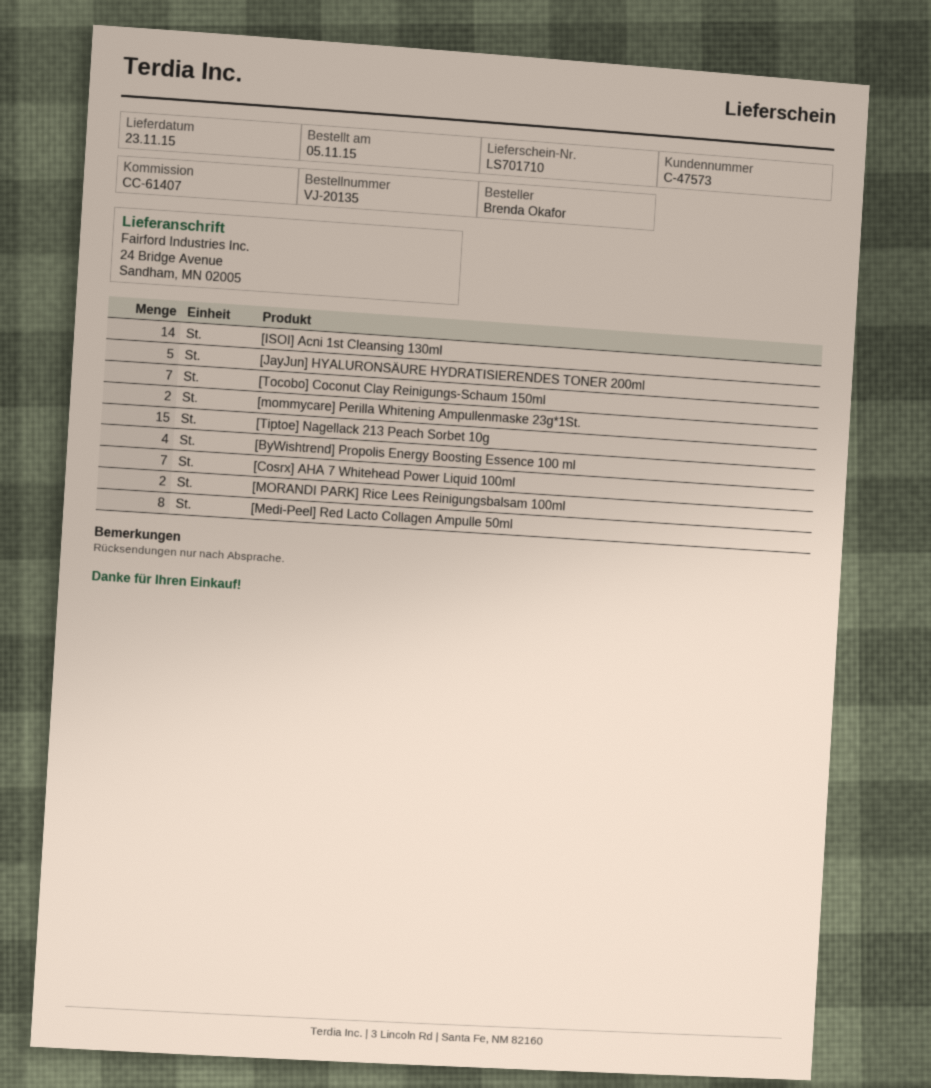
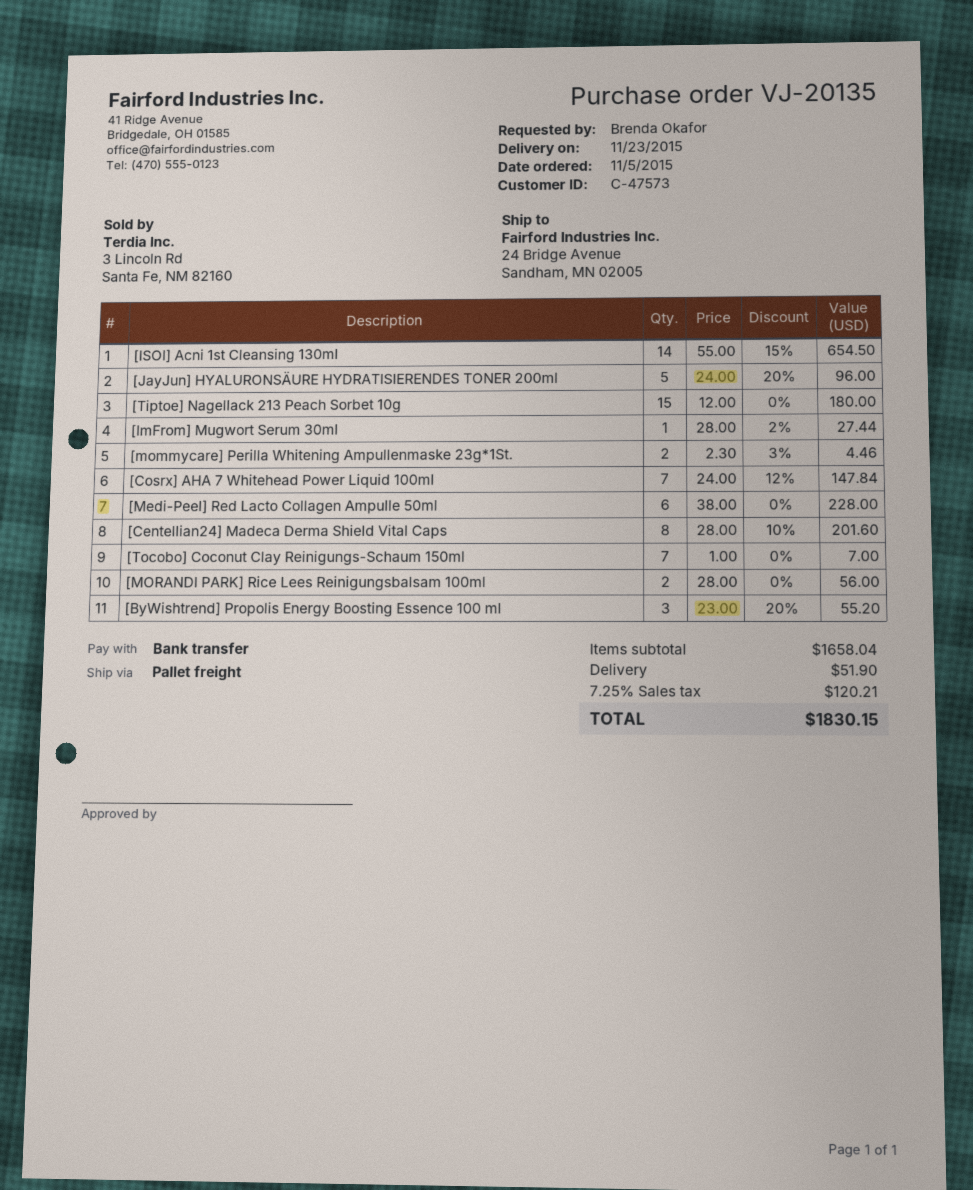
[ByWishtrend] Propolis Energy Boosting Essence 100 ml: 4 -> 3
[Medi-Peel] Red Lacto Collagen Ampulle 50ml: 8 -> 6
[ImFrom] Mugwort Serum 30ml: none -> 1
[Centellian24] Madeca Derma Shield Vital Caps: none -> 8

